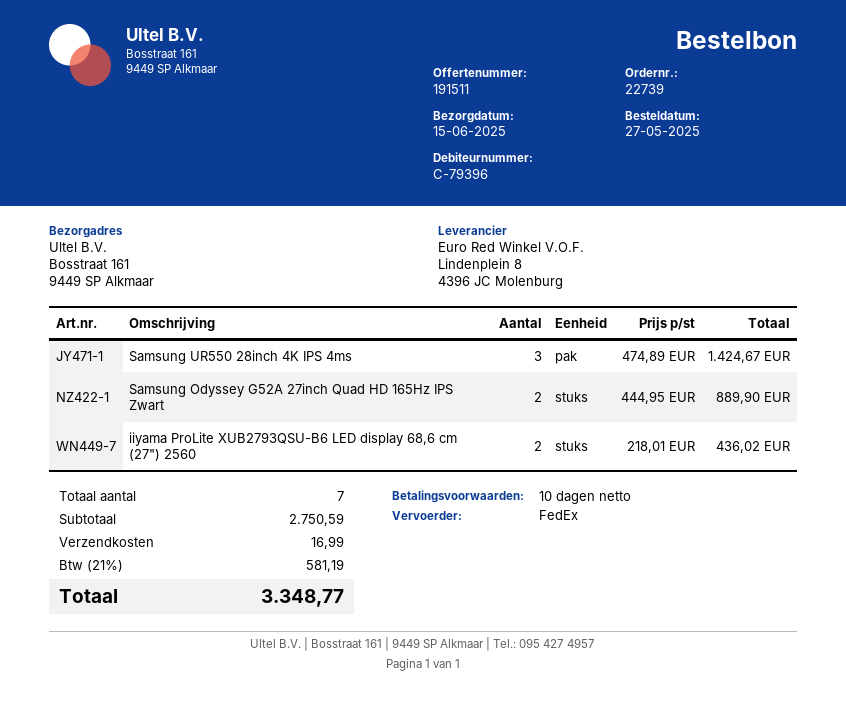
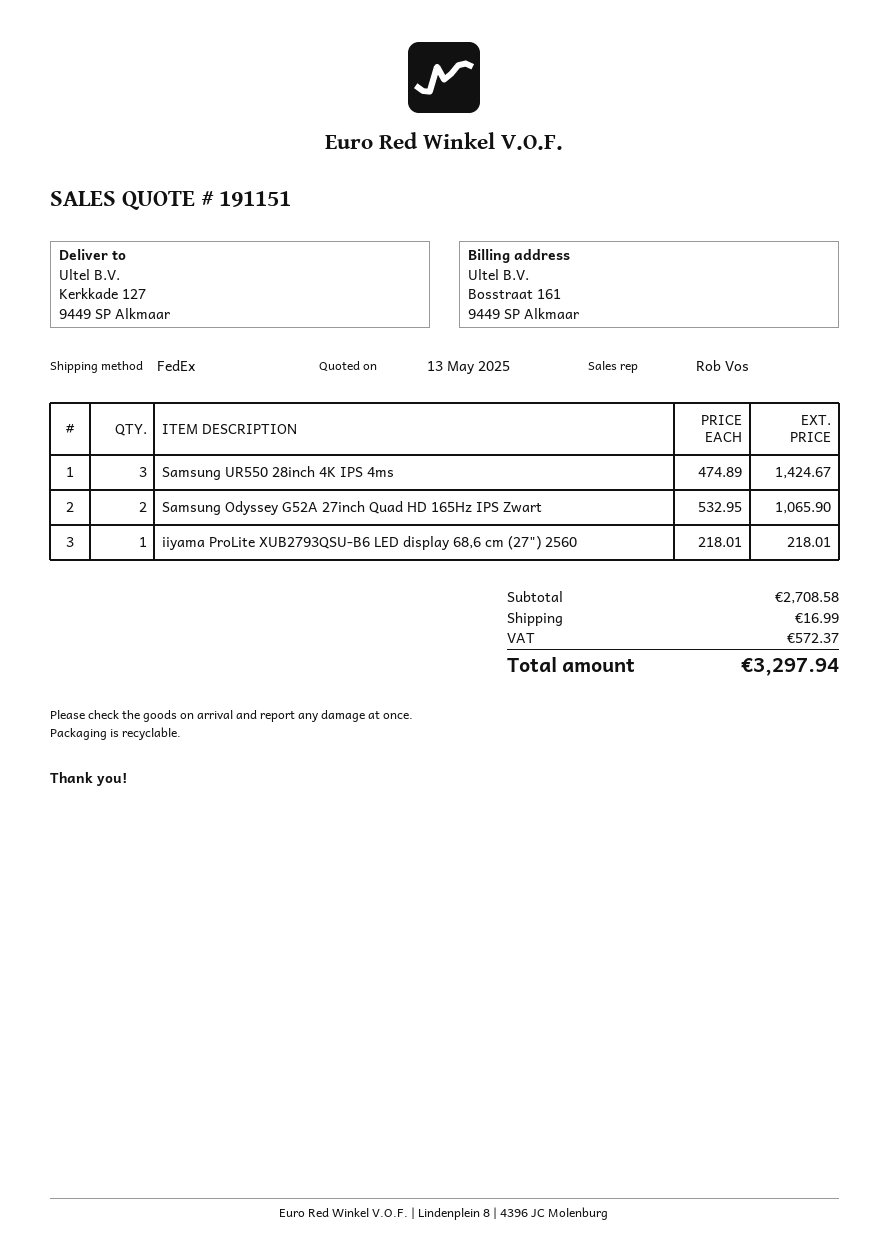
quote number: 191511 -> 191151
ship to: Bosstraat 161, 9449 SP Alkmaar -> Kerkkade 127, 9449 SP Alkmaar
Samsung Odyssey G52A 27inch Quad HD 165Hz IPS Zwart: 2 x 444.95 = 889.90 -> 2 x 532.95 = 1065.90
iiyama ProLite XUB2793QSU-B6 LED display 68,6 cm (27") 2560: 2 x 218.01 = 436.02 -> 1 x 218.01 = 218.01
subtotal: 2750.59 -> 2708.58
tax: 581.19 -> 572.37
total: 3348.77 -> 3297.94

